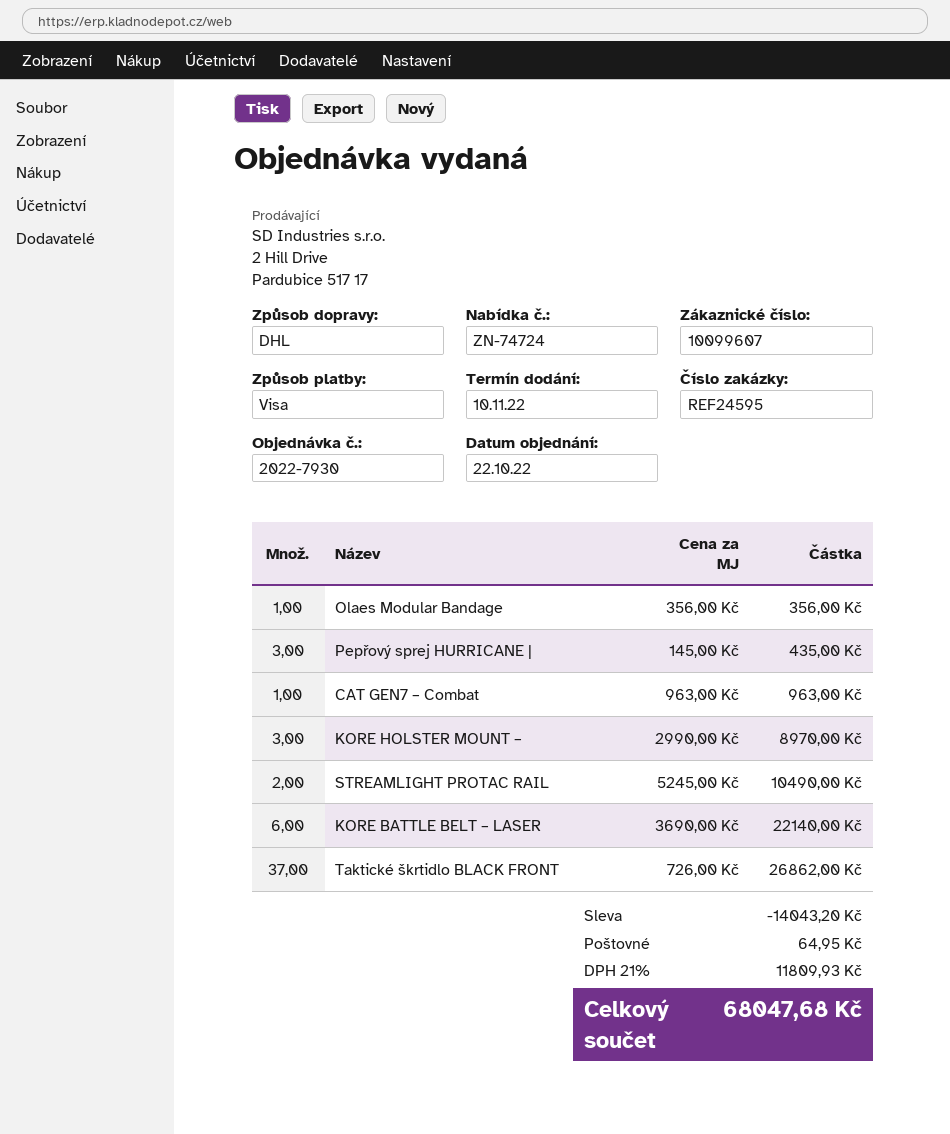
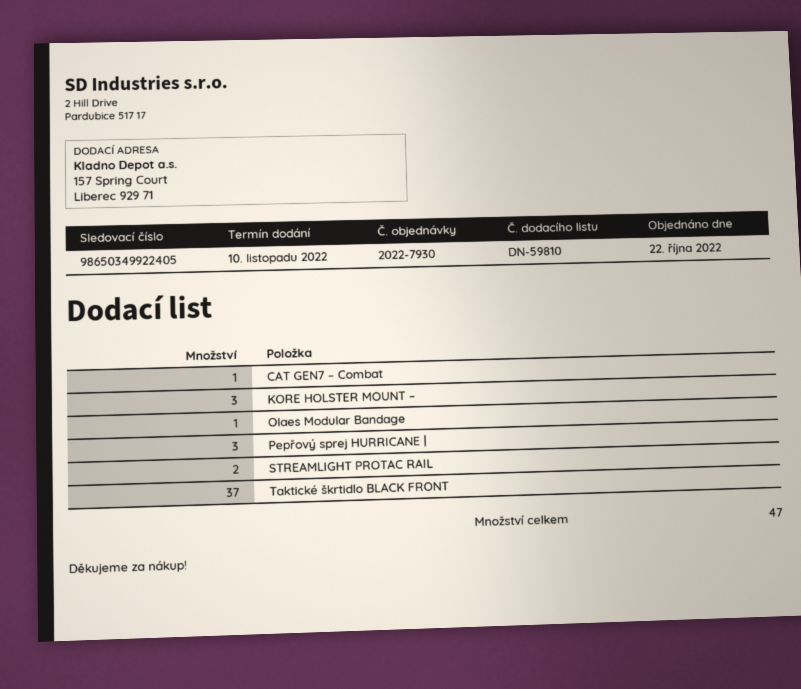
KORE BATTLE BELT – LASER: 6 -> none

